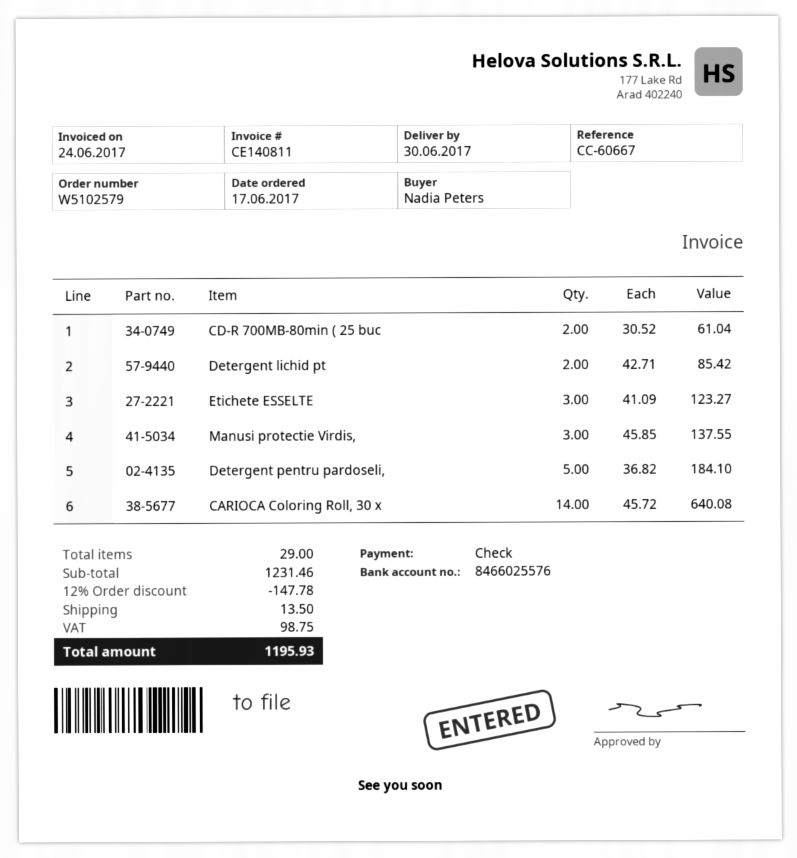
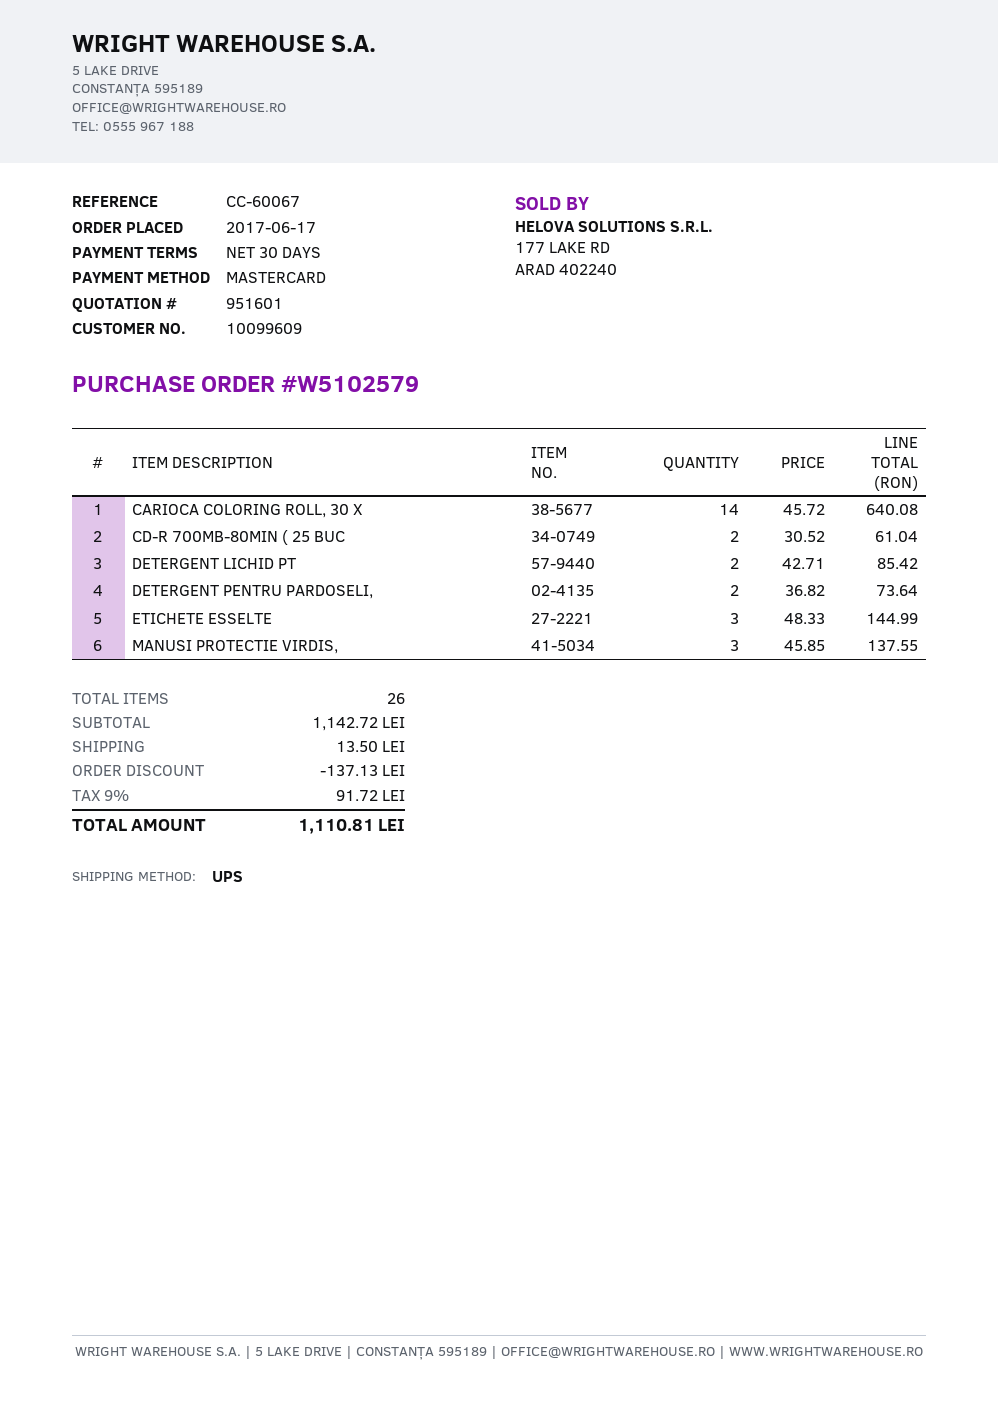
reference: CC-60667 -> CC-60067
payment method: cheque -> Mastercard
Etichete ESSELTE: 3 x 41.09 = 123.27 -> 3 x 48.33 = 144.99
Detergent pentru pardoseli,: 5 x 36.82 = 184.10 -> 2 x 36.82 = 73.64
total quantity: 29 -> 26
subtotal: 1231.46 -> 1142.72
discount: 147.78 -> 137.13
tax: 98.75 -> 91.72
total: 1195.93 -> 1110.81

